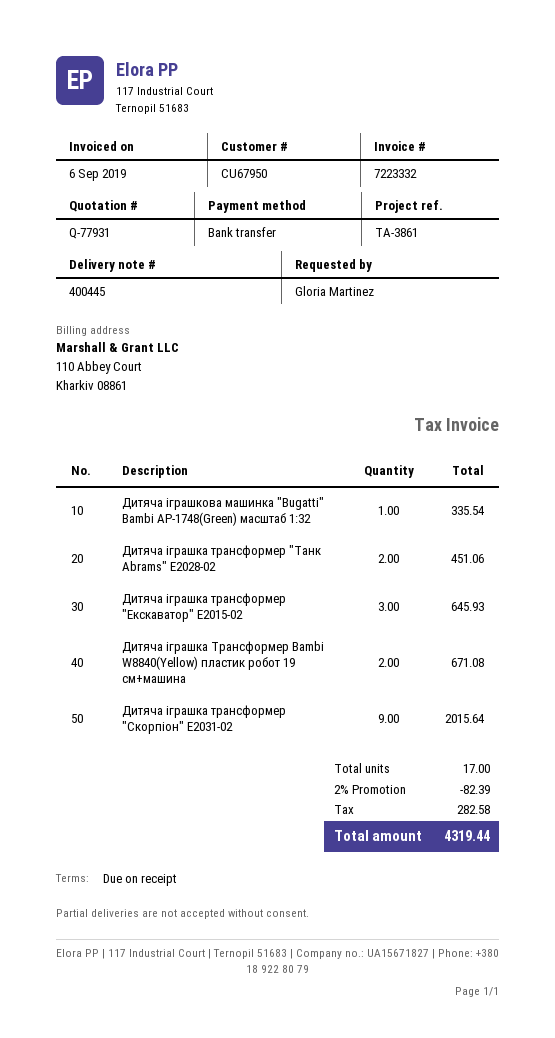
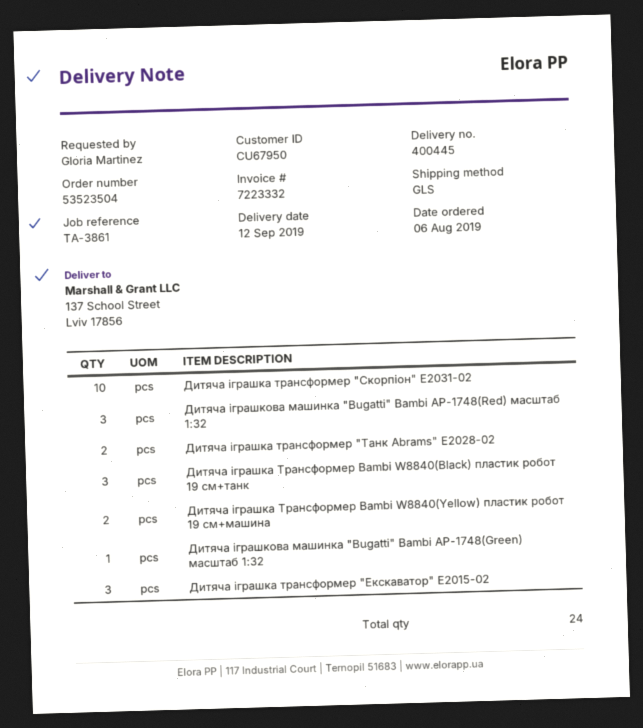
Дитяча іграшка трансформер "Скорпіон" E2031-02: 9 -> 10
Дитяча іграшкова машинка "Bugatti" Bambi AP-1748(Red) масштаб 1:32: none -> 3
Дитяча іграшка Трансформер Bambi W8840(Black) пластик робот 19 см+танк: none -> 3
total quantity: 17 -> 24

